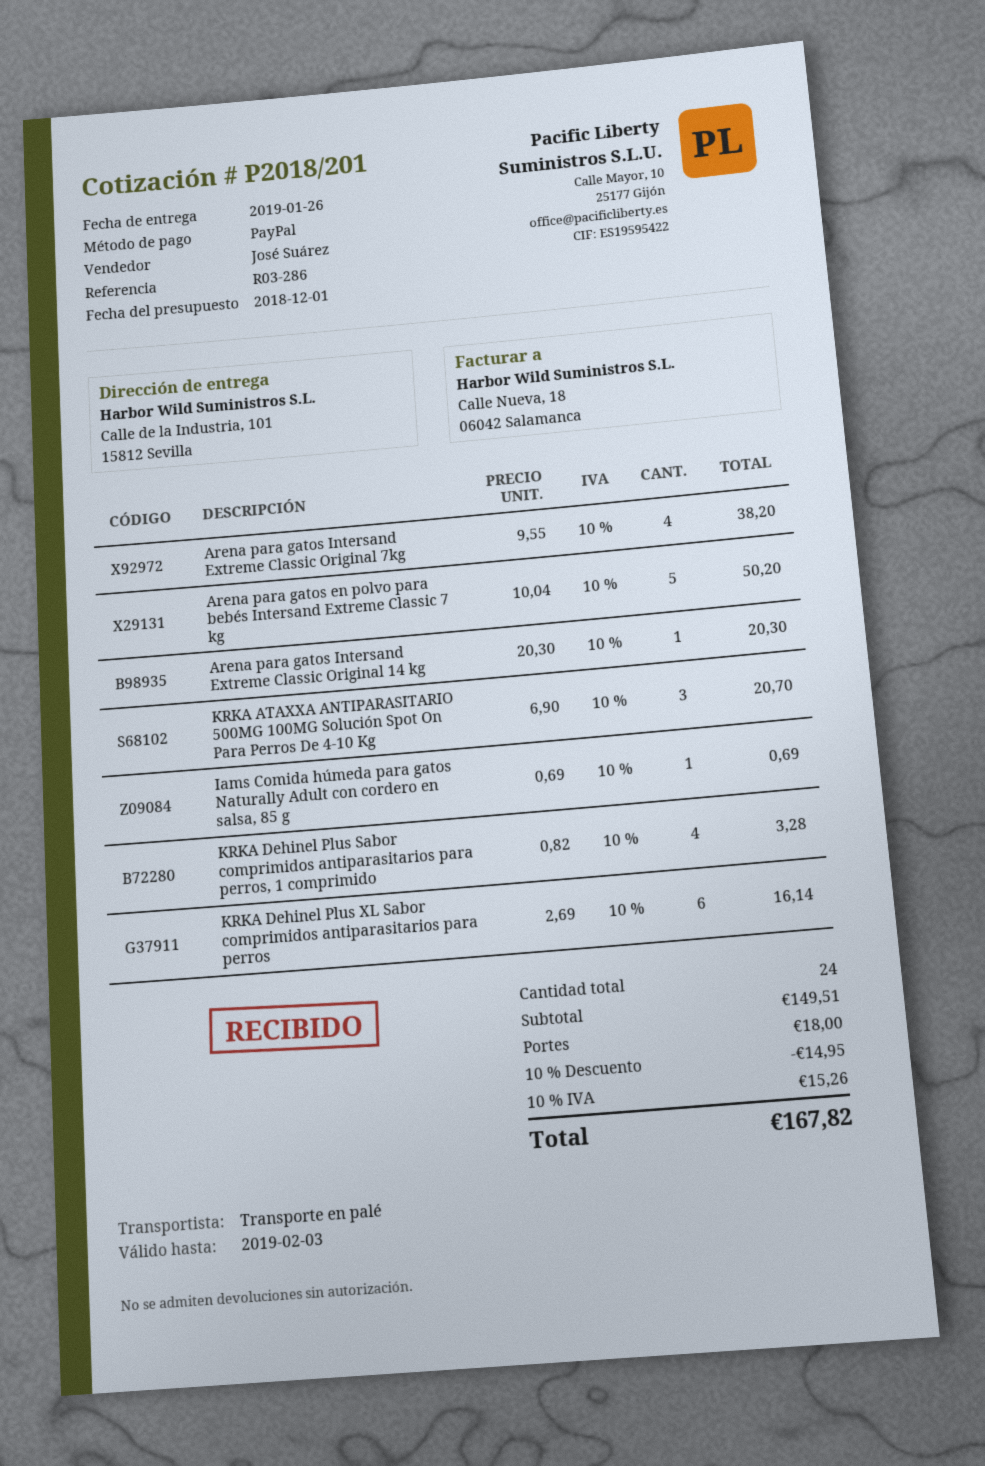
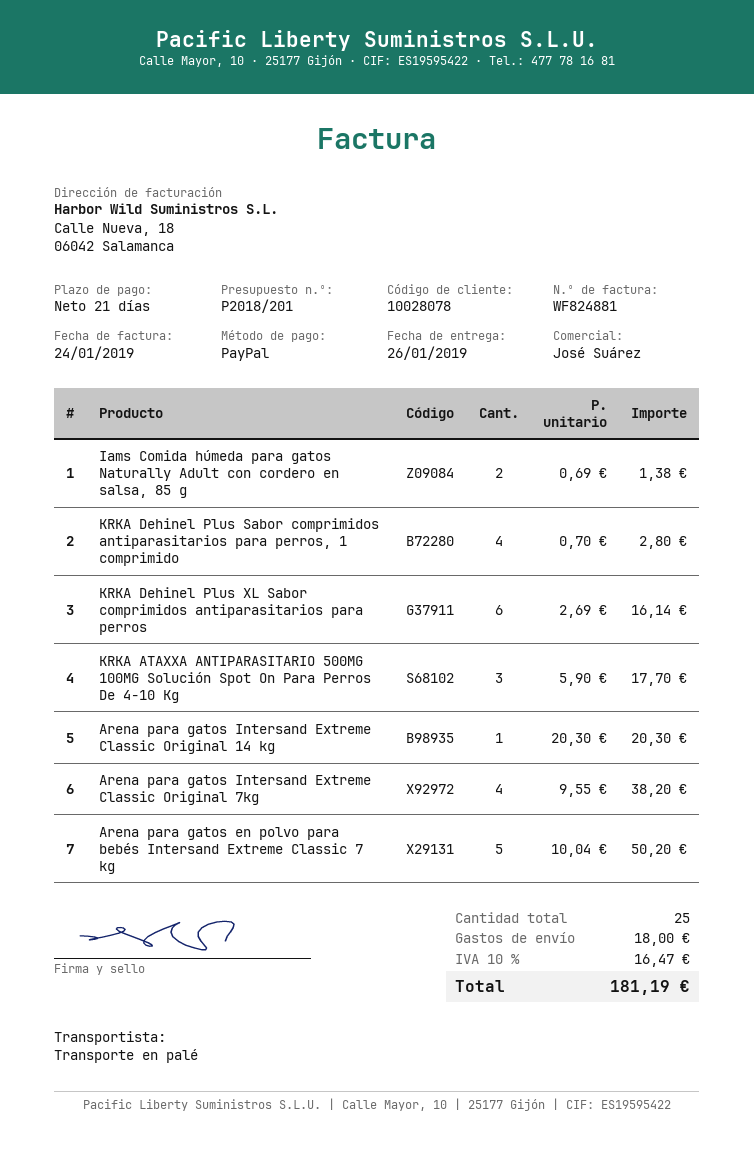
KRKA ATAXXA ANTIPARASITARIO 500MG 100MG Solución Spot On Para Perros De 4-10 Kg: 3 x 6.90 = 20.70 -> 3 x 5.90 = 17.70
Iams Comida húmeda para gatos Naturally Adult con cordero en salsa, 85 g: 1 x 0.69 = 0.69 -> 2 x 0.69 = 1.38
KRKA Dehinel Plus Sabor comprimidos antiparasitarios para perros, 1 comprimido: 4 x 0.82 = 3.28 -> 4 x 0.70 = 2.80
total quantity: 24 -> 25
discount: 10% = 14.95 -> none
tax: 10% = 15.26 -> 10% = 16.47
total: 167.82 -> 181.19

